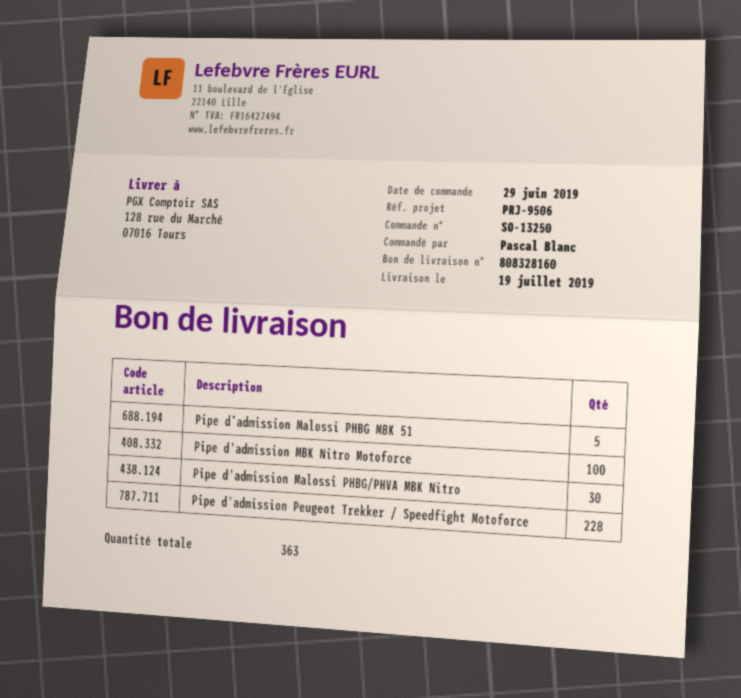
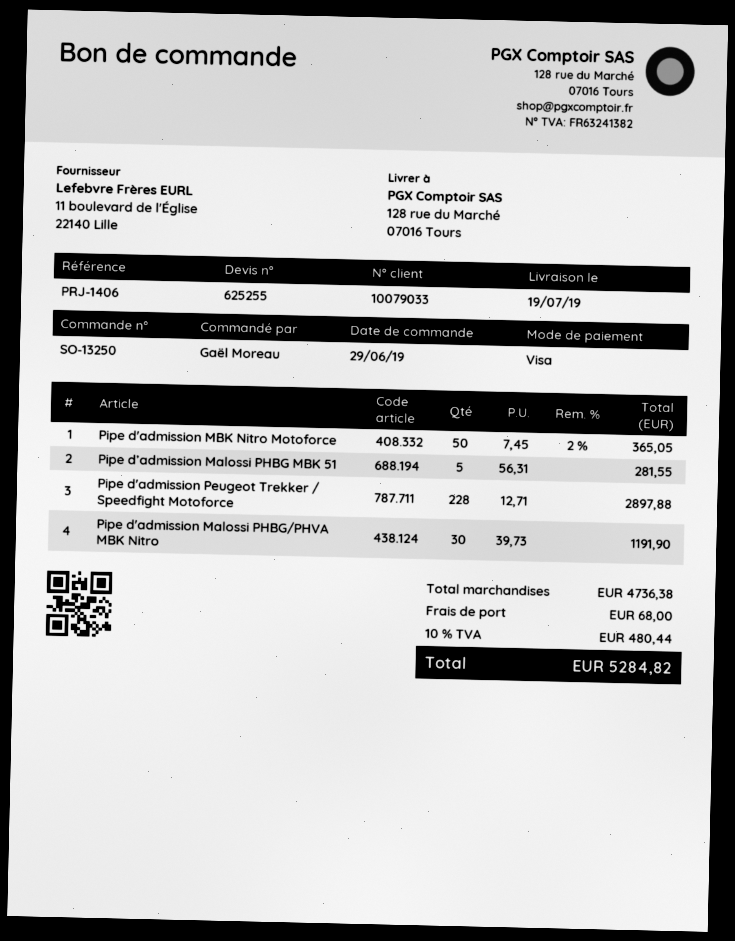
reference: PRJ-9506 -> PRJ-1406
ordered by: Pascal Blanc -> Gaël Moreau
Pipe d'admission MBK Nitro Motoforce: 100 -> 50

